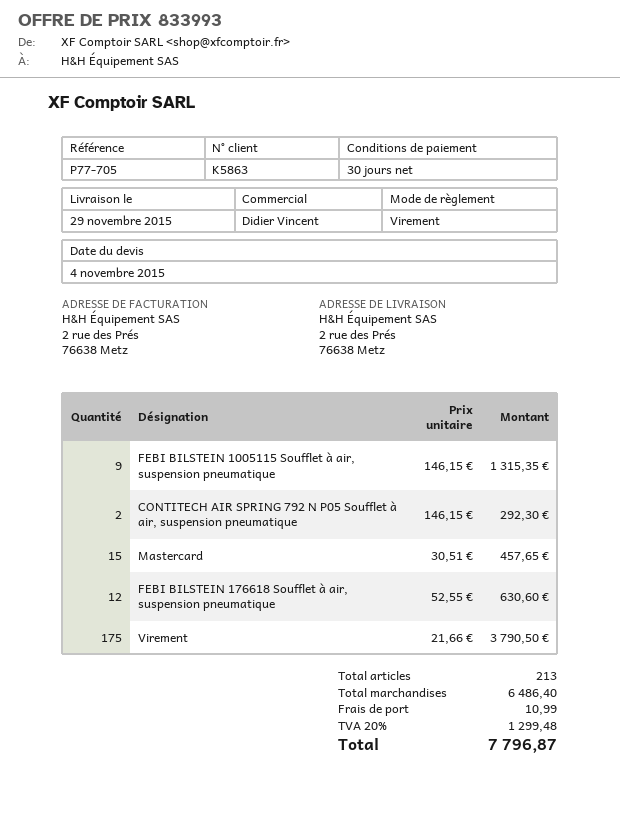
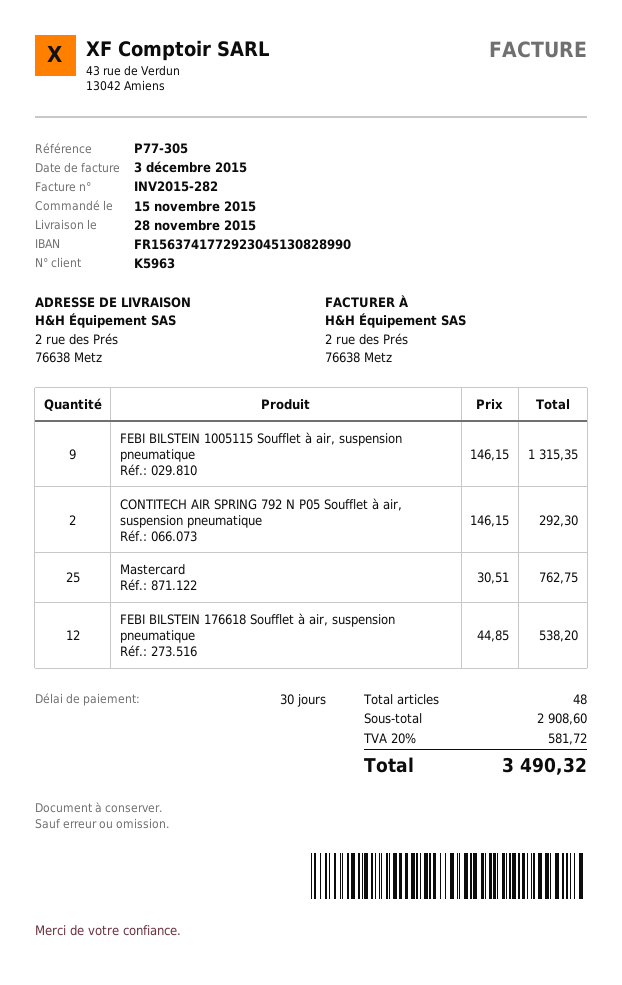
delivery date: 2015-11-29 -> 2015-11-28
customer number: K5863 -> K5963
reference: P77-705 -> P77-305
Mastercard: 15 x 30.51 = 457.65 -> 25 x 30.51 = 762.75
FEBI BILSTEIN 176618 Soufflet à air, suspension pneumatique: 12 x 52.55 = 630.60 -> 12 x 44.85 = 538.20
Virement: 175 x 21.66 = 3790.50 -> none
total quantity: 213 -> 48
subtotal: 6486.40 -> 2908.60
shipping: 10.99 -> none
tax: 20% = 1299.48 -> 20% = 581.72
total: 7796.87 -> 3490.32

